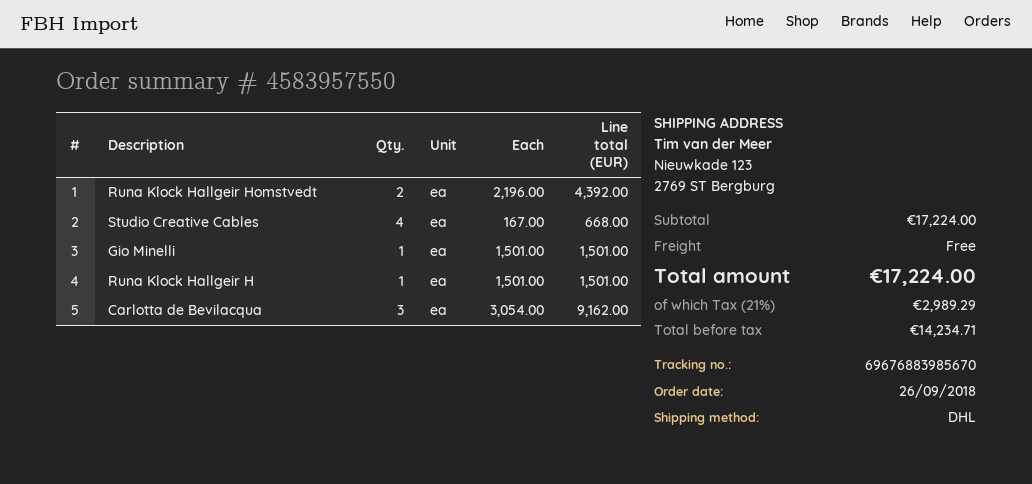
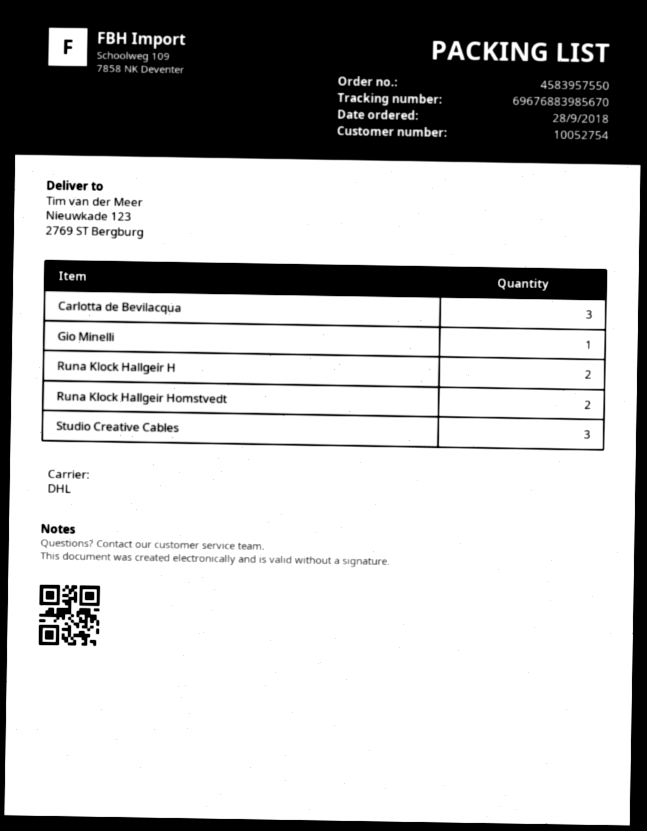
order date: 2018-09-26 -> 2018-09-28
Studio Creative Cables: 4 -> 3
Runa Klock Hallgeir H: 1 -> 2

